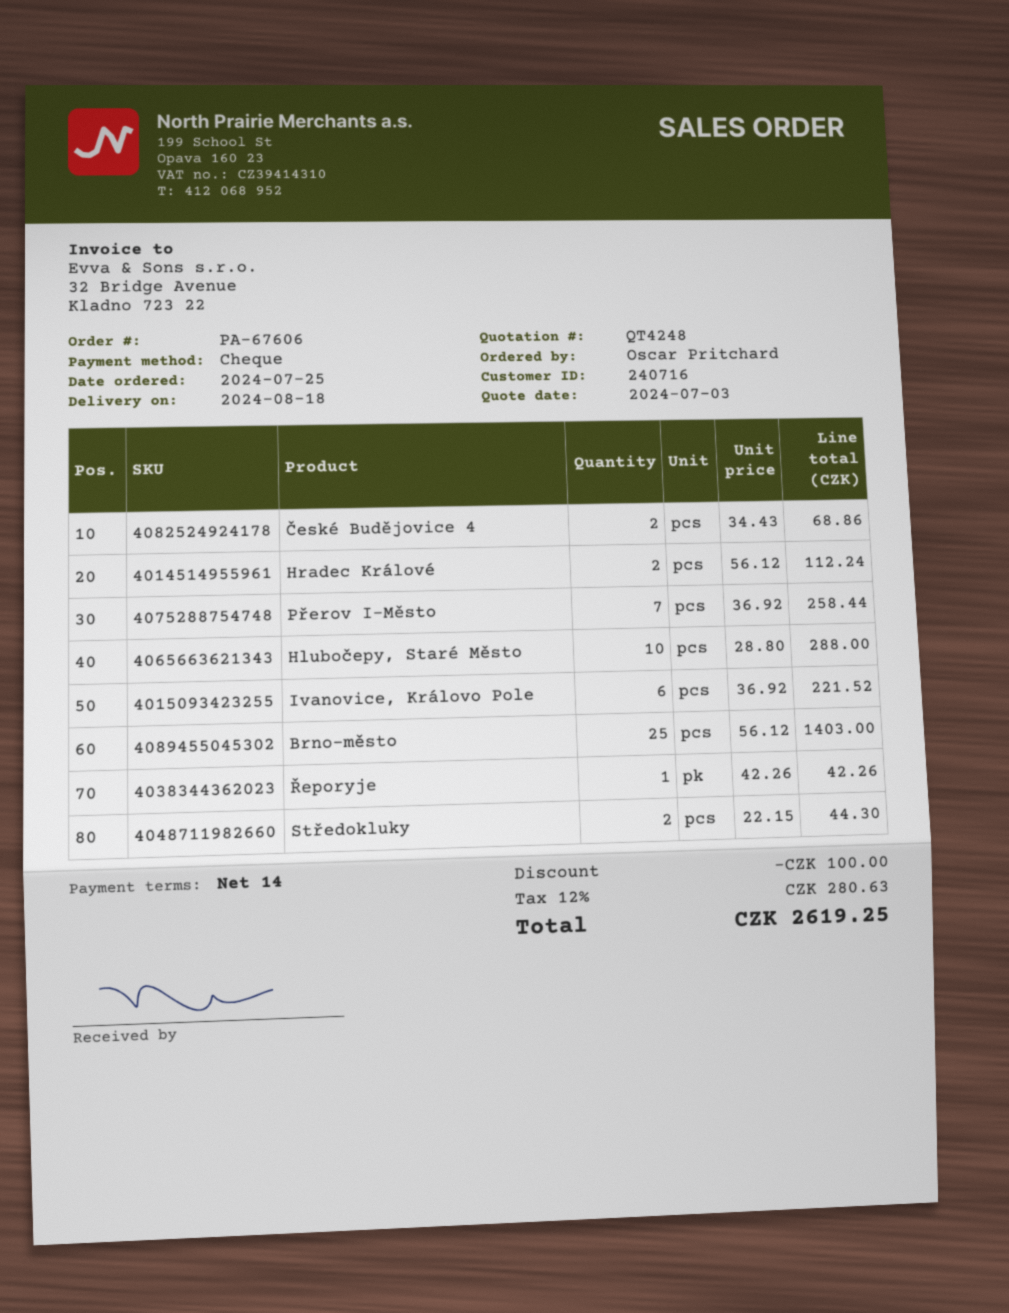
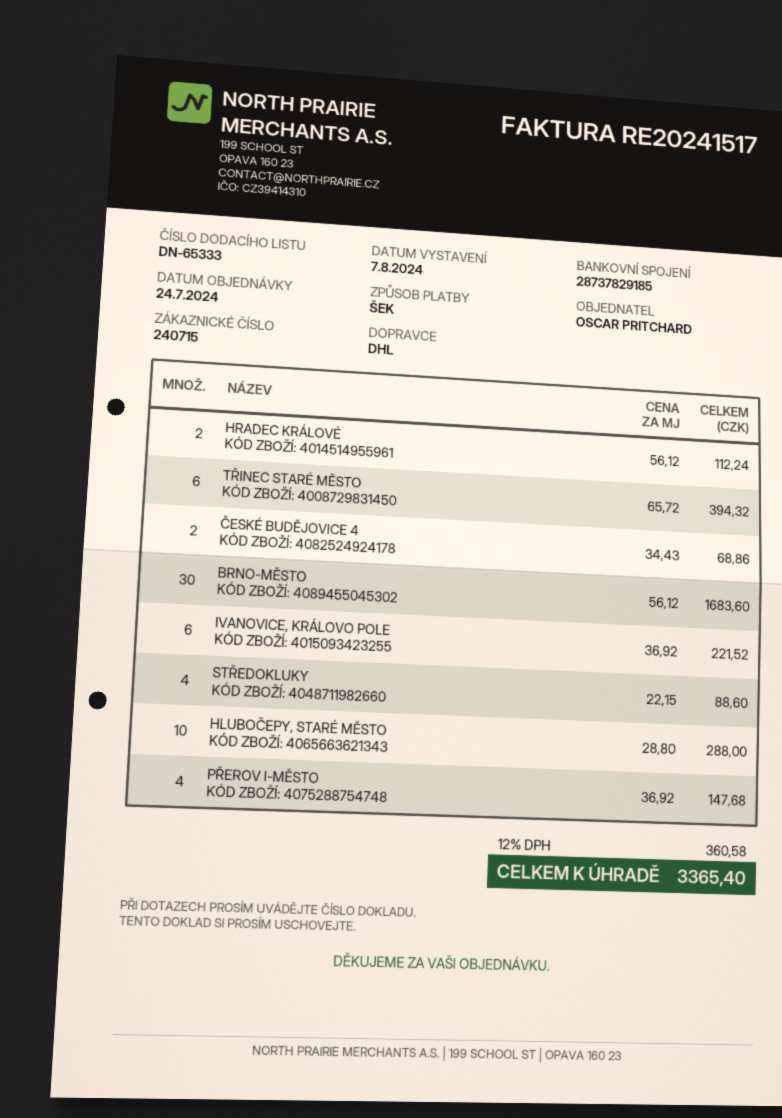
order date: 2024-07-25 -> 2024-07-24
customer number: 240716 -> 240715
Přerov I-Město: 7 x 36.92 = 258.44 -> 4 x 36.92 = 147.68
Brno-město: 25 x 56.12 = 1403.00 -> 30 x 56.12 = 1683.60
Řeporyje: 1 x 42.26 = 42.26 -> none
Středokluky: 2 x 22.15 = 44.30 -> 4 x 22.15 = 88.60
TŘINEC STARÉ MĚSTO: none -> 6 x 65.72 = 394.32
discount: 100.00 -> none
tax: 12% = 280.63 -> 12% = 360.58
total: 2619.25 -> 3365.40

